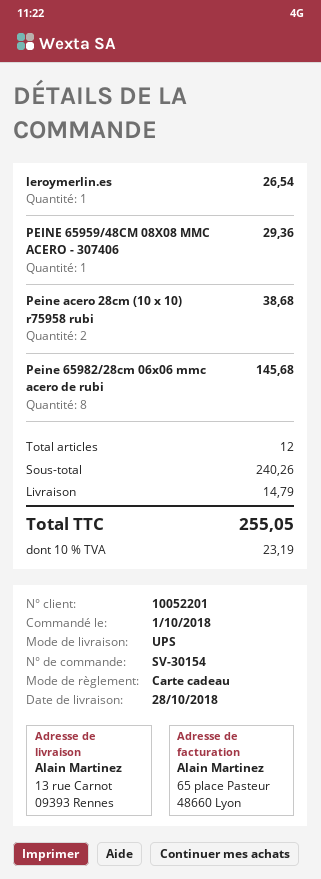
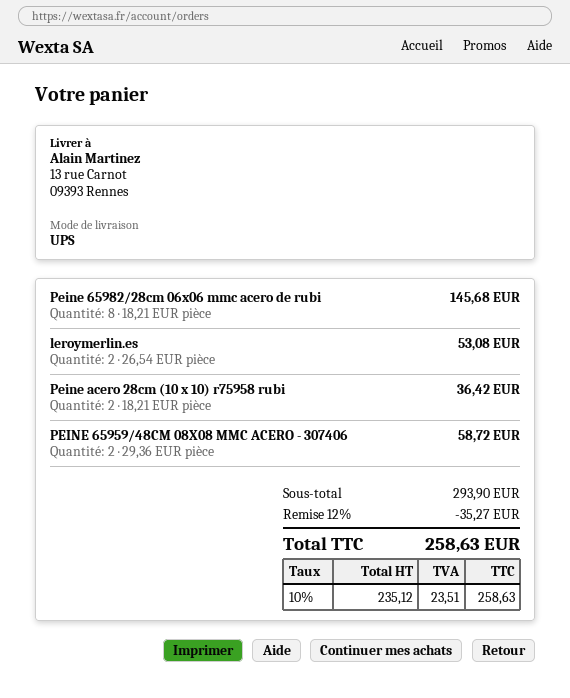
leroymerlin.es: 1 for 26.54 -> 2 for 53.08
PEINE 65959/48CM 08X08 MMC ACERO - 307406: 1 for 29.36 -> 2 for 58.72
Peine acero 28cm (10 x 10) r75958 rubi: 2 for 38.68 -> 2 for 36.42
subtotal: 240.26 -> 293.90
discount: none -> 12% = 35.27
shipping: 14.79 -> none
tax: 10% = 23.19 -> 10% = 23.51
total: 255.05 -> 258.63

